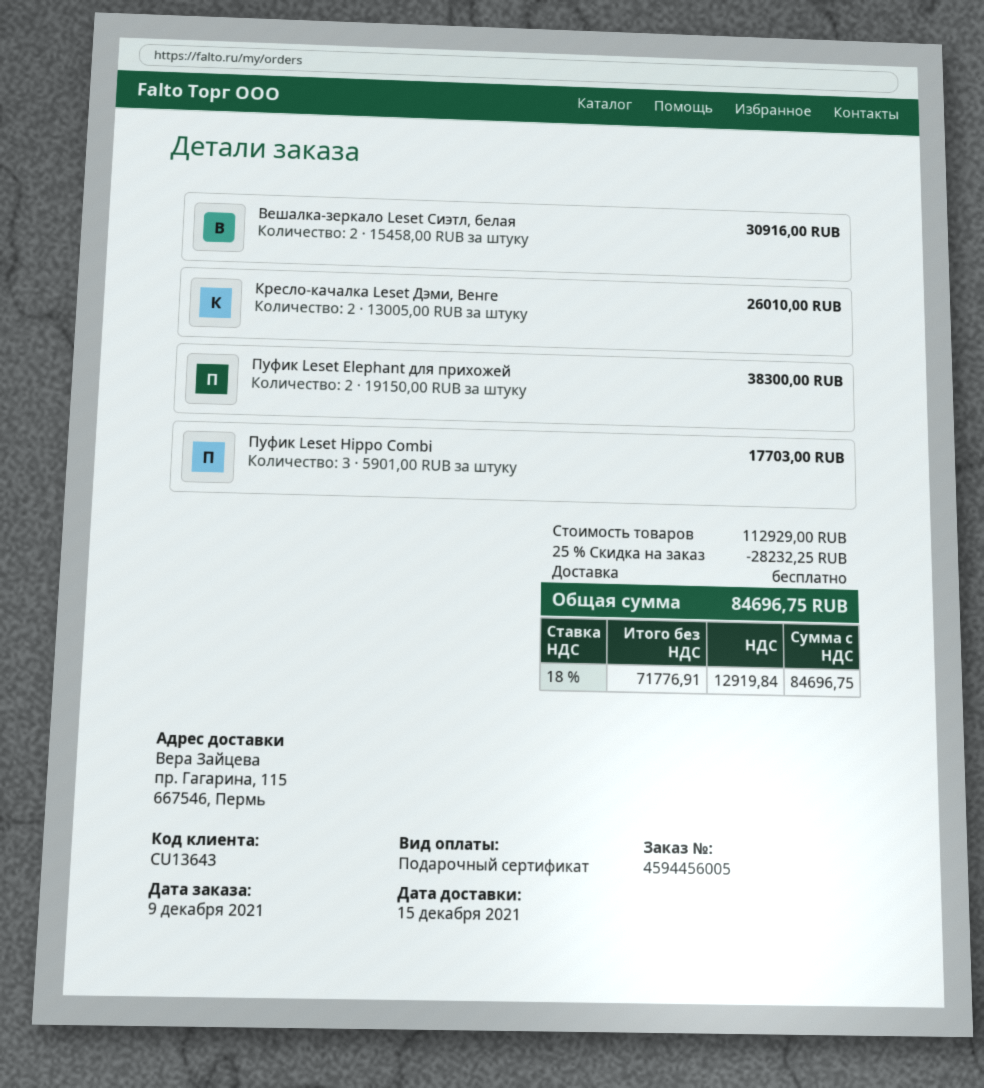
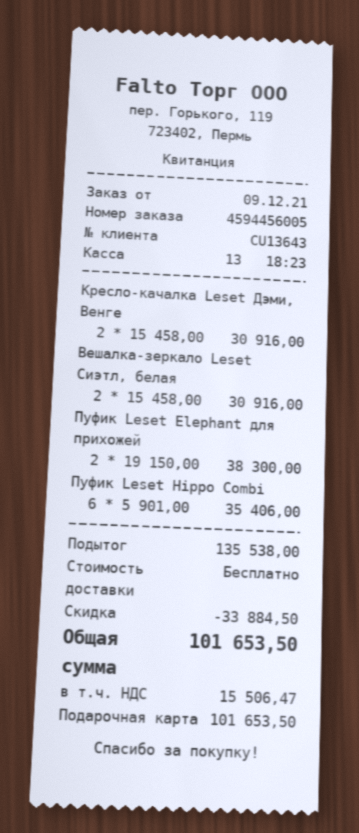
Кресло-качалка Leset Дэми, Венге: 2 x 13005.00 = 26010.00 -> 2 x 15458.00 = 30916.00
Пуфик Leset Hippo Combi: 3 x 5901.00 = 17703.00 -> 6 x 5901.00 = 35406.00
subtotal: 112929.00 -> 135538.00
discount: 28232.25 -> 33884.50
tax: 12919.84 -> 15506.47
total: 84696.75 -> 101653.50

